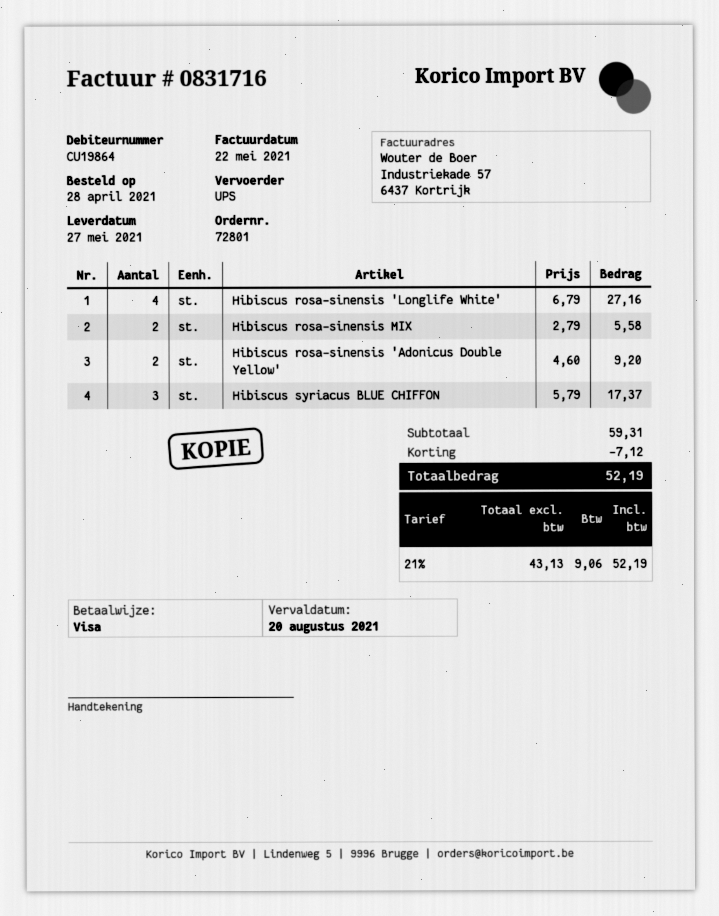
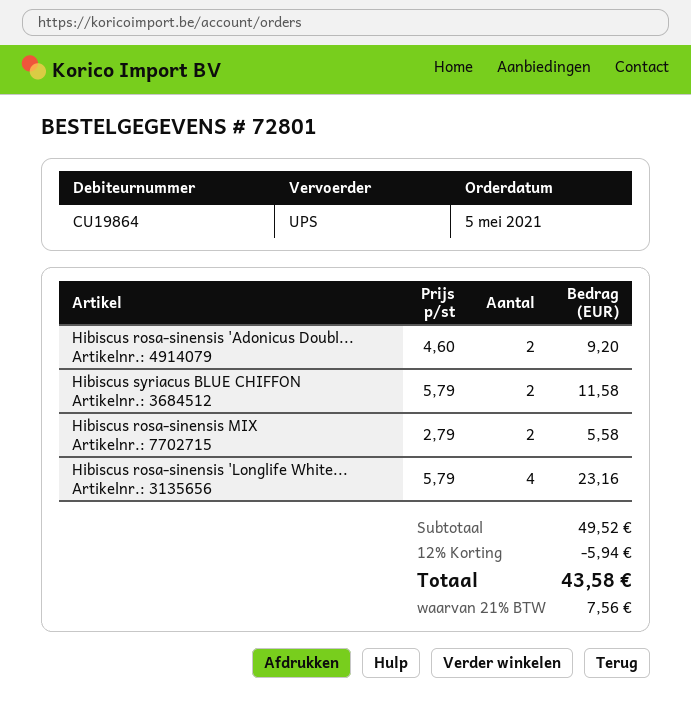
order date: 2021-04-28 -> 2021-05-05
Hibiscus rosa-sinensis 'Longlife White': 4 x 6.79 = 27.16 -> 4 x 5.79 = 23.16
Hibiscus syriacus BLUE CHIFFON: 3 x 5.79 = 17.37 -> 2 x 5.79 = 11.58
subtotal: 59.31 -> 49.52
discount: 7.12 -> 5.94
tax: 21% = 9.06 -> 21% = 7.56
total: 52.19 -> 43.58

